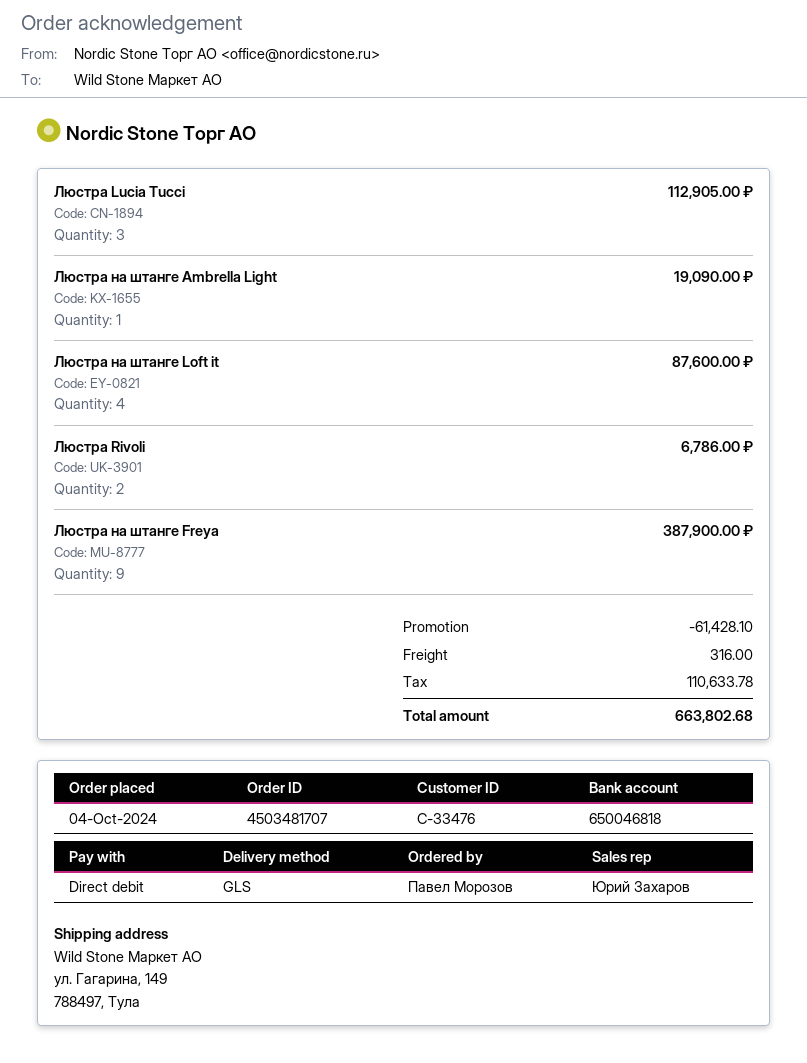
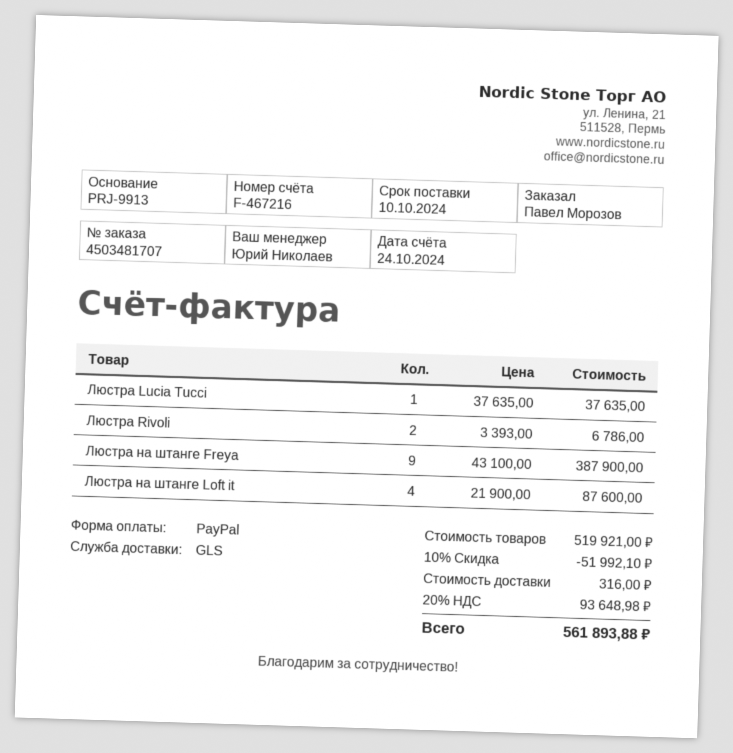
sales rep: Юрий Захаров -> Юрий Николаев
payment method: direct debit -> PayPal
Люстра Lucia Tucci: 3 for 112905.00 -> 1 for 37635.00
Люстра на штанге Ambrella Light: 1 for 19090.00 -> none
discount: 61428.10 -> 51992.10
tax: 110633.78 -> 93648.98
total: 663802.68 -> 561893.88

